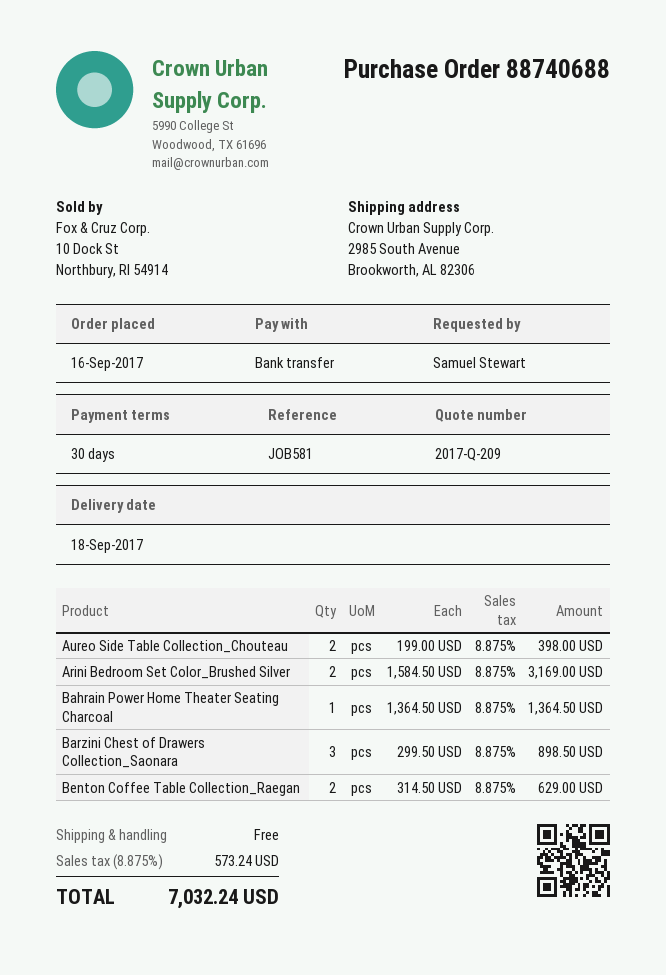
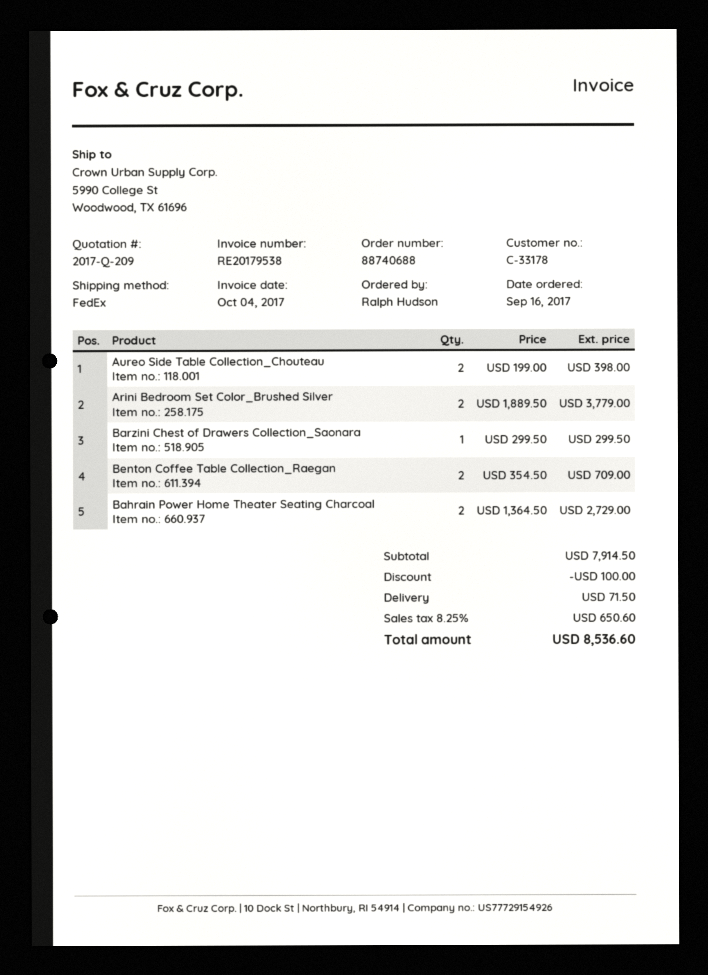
ordered by: Samuel Stewart -> Ralph Hudson
ship to: 2985 South Avenue, Brookworth, AL 82306 -> 5990 College St, Woodwood, TX 61696
Arini Bedroom Set Color_Brushed Silver: 2 x 1584.50 = 3169.00 -> 2 x 1889.50 = 3779.00
Bahrain Power Home Theater Seating Charcoal: 1 x 1364.50 = 1364.50 -> 2 x 1364.50 = 2729.00
Barzini Chest of Drawers Collection_Saonara: 3 x 299.50 = 898.50 -> 1 x 299.50 = 299.50
Benton Coffee Table Collection_Raegan: 2 x 314.50 = 629.00 -> 2 x 354.50 = 709.00
discount: none -> 100.00
shipping: 0.00 -> 71.50
tax: 8.875% = 573.24 -> 8.25% = 650.60
total: 7032.24 -> 8536.60

